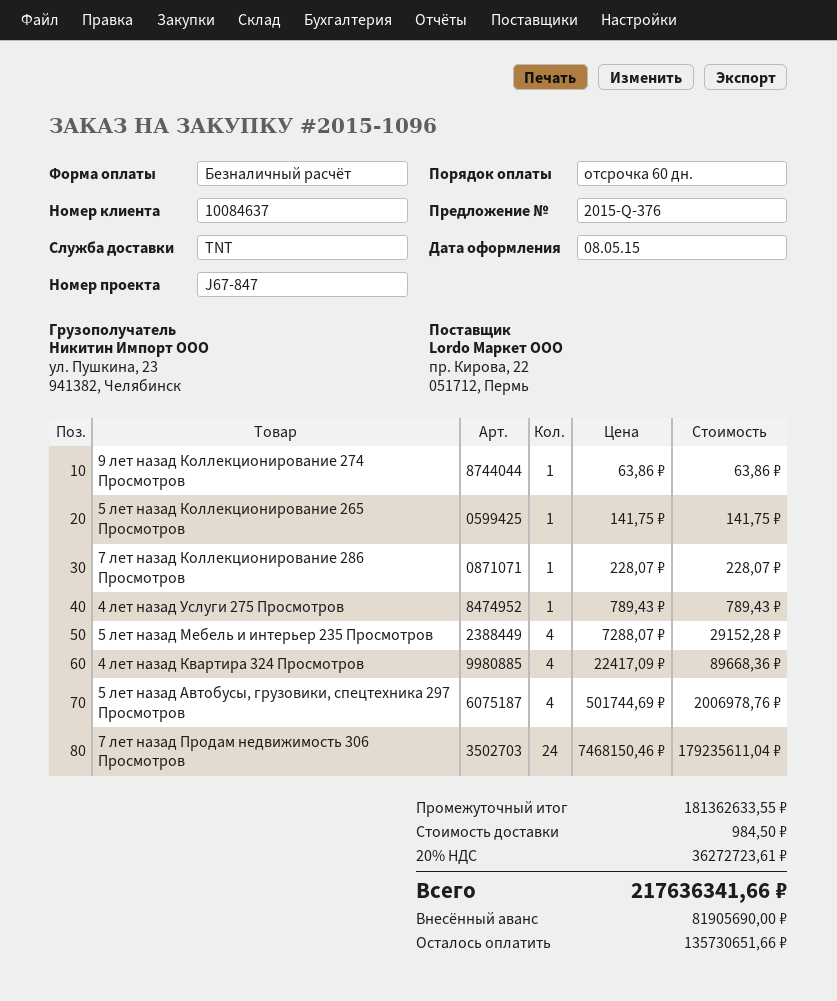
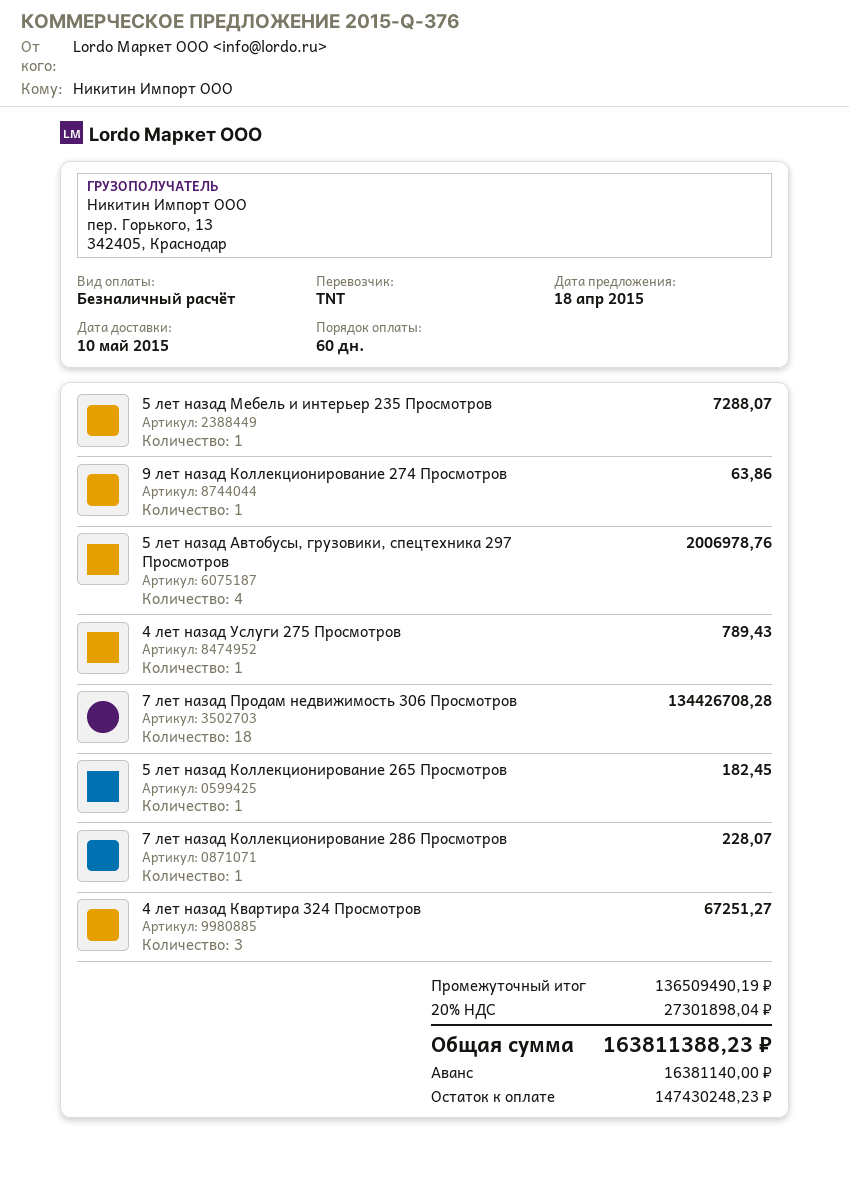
ship to: ул. Пушкина, 23, 941382, Челябинск -> пер. Горького, 13, 342405, Краснодар
5 лет назад Коллекционирование 265 Просмотров: 1 for 141.75 -> 1 for 182.45
5 лет назад Мебель и интерьер 235 Просмотров: 4 for 29152.28 -> 1 for 7288.07
4 лет назад Квартира 324 Просмотров: 4 for 89668.36 -> 3 for 67251.27
7 лет назад Продам недвижимость 306 Просмотров: 24 for 179235611.04 -> 18 for 134426708.28
subtotal: 181362633.55 -> 136509490.19
shipping: 984.50 -> none
tax: 20% = 36272723.61 -> 20% = 27301898.04
total: 217636341.66 -> 163811388.23
deposit: 81905690.00 -> 16381140.00
balance: 135730651.66 -> 147430248.23

